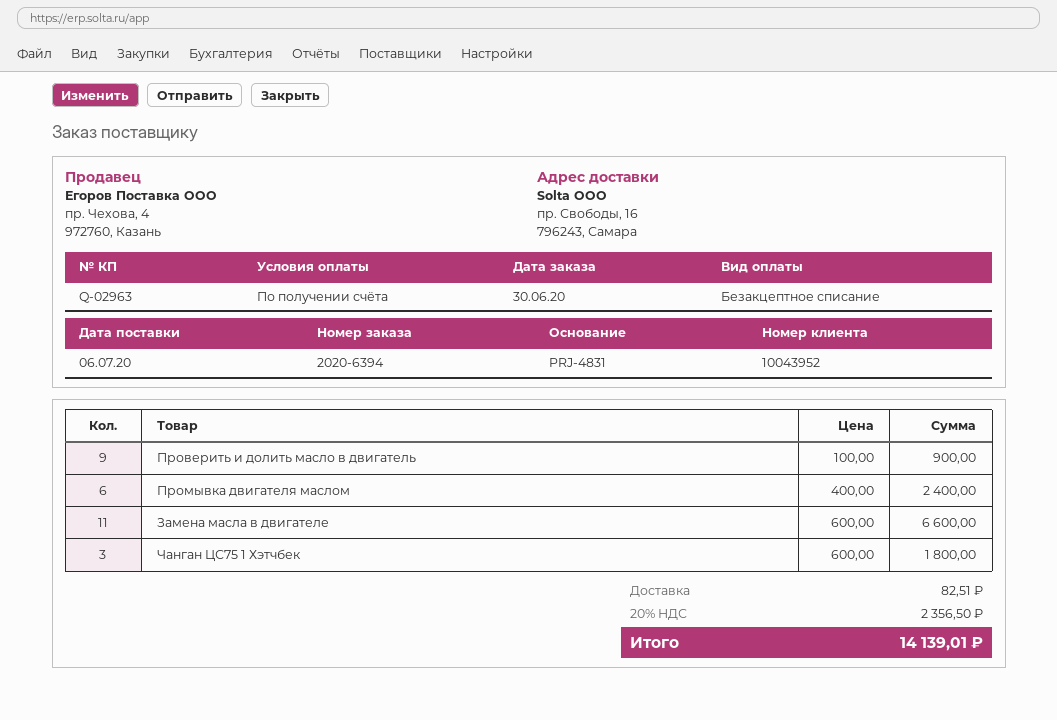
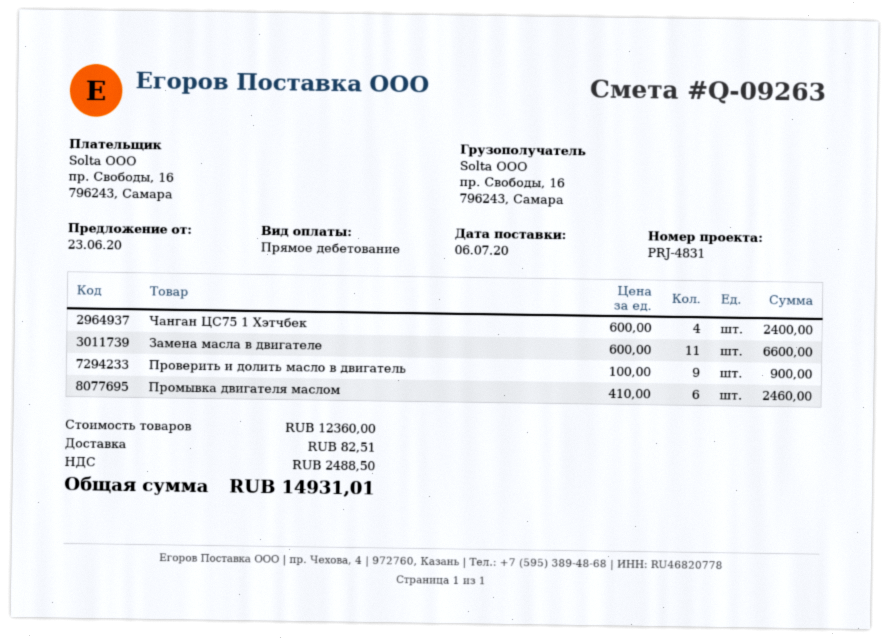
quote number: Q-02963 -> Q-09263
Промывка двигателя маслом: 6 x 400.00 = 2400.00 -> 6 x 410.00 = 2460.00
Чанган ЦС75 1 Хэтчбек: 3 x 600.00 = 1800.00 -> 4 x 600.00 = 2400.00
tax: 2356.50 -> 2488.50
total: 14139.01 -> 14931.01

